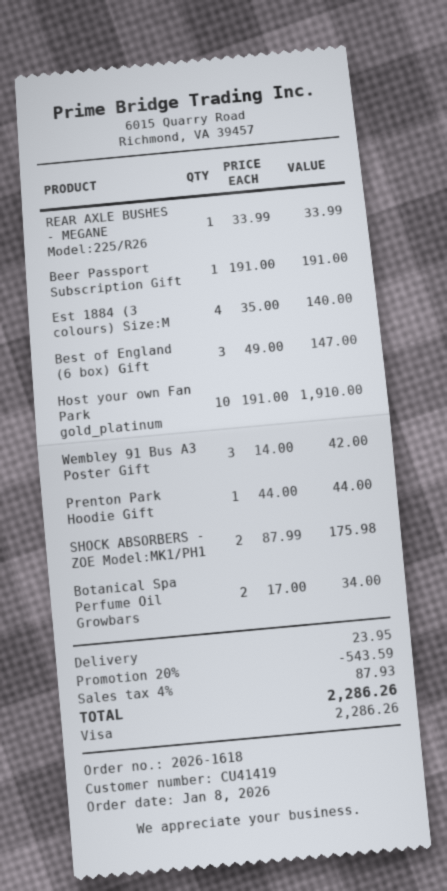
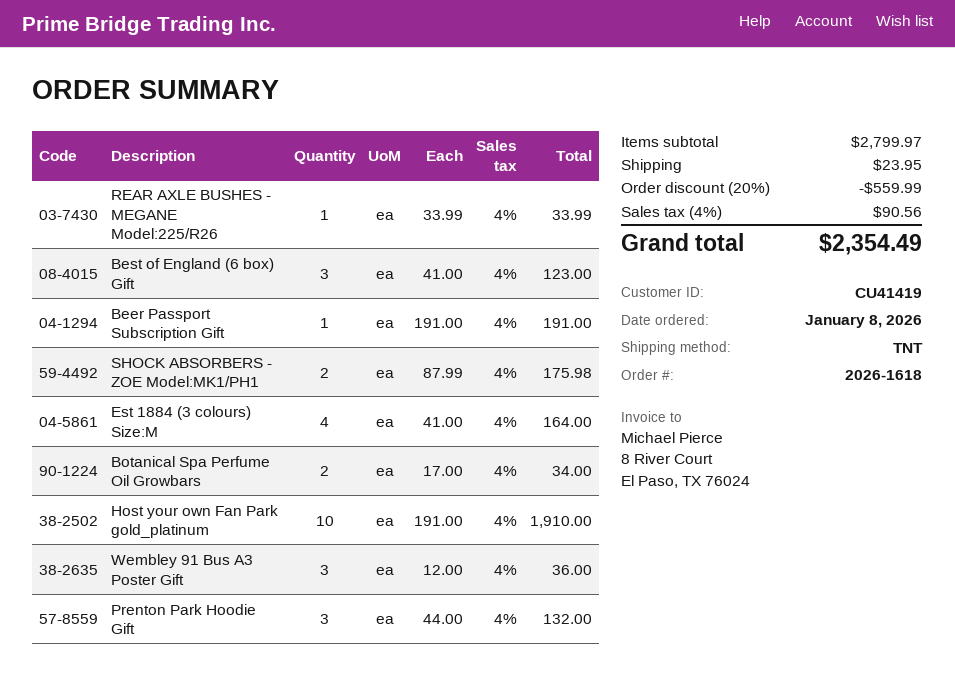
Est 1884 (3 colours) Size:M: 4 x 35.00 = 140.00 -> 4 x 41.00 = 164.00
Best of England (6 box) Gift: 3 x 49.00 = 147.00 -> 3 x 41.00 = 123.00
Wembley 91 Bus A3 Poster Gift: 3 x 14.00 = 42.00 -> 3 x 12.00 = 36.00
Prenton Park Hoodie Gift: 1 x 44.00 = 44.00 -> 3 x 44.00 = 132.00
discount: 20% = 543.59 -> 20% = 559.99
tax: 4% = 87.93 -> 4% = 90.56
total: 2286.26 -> 2354.49

